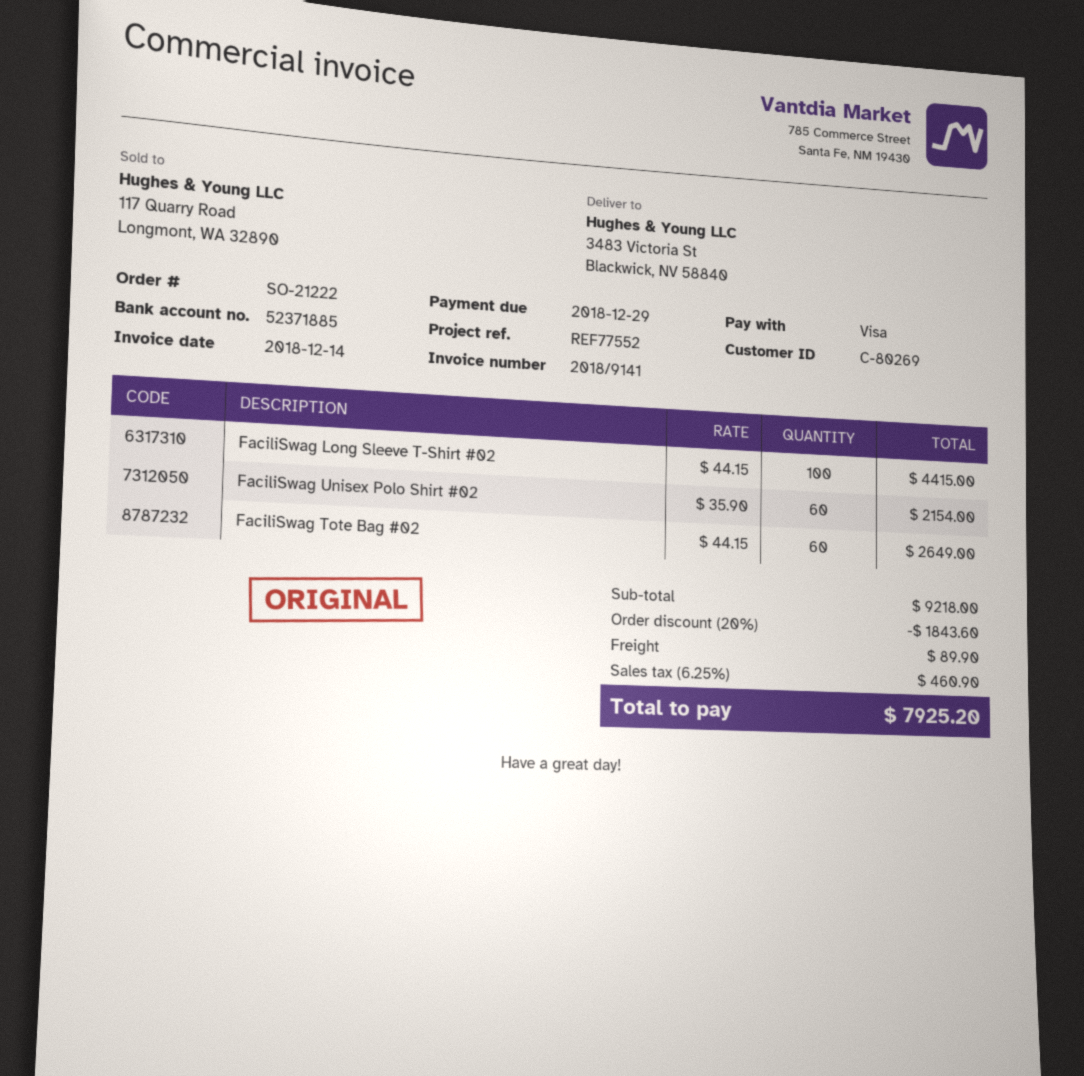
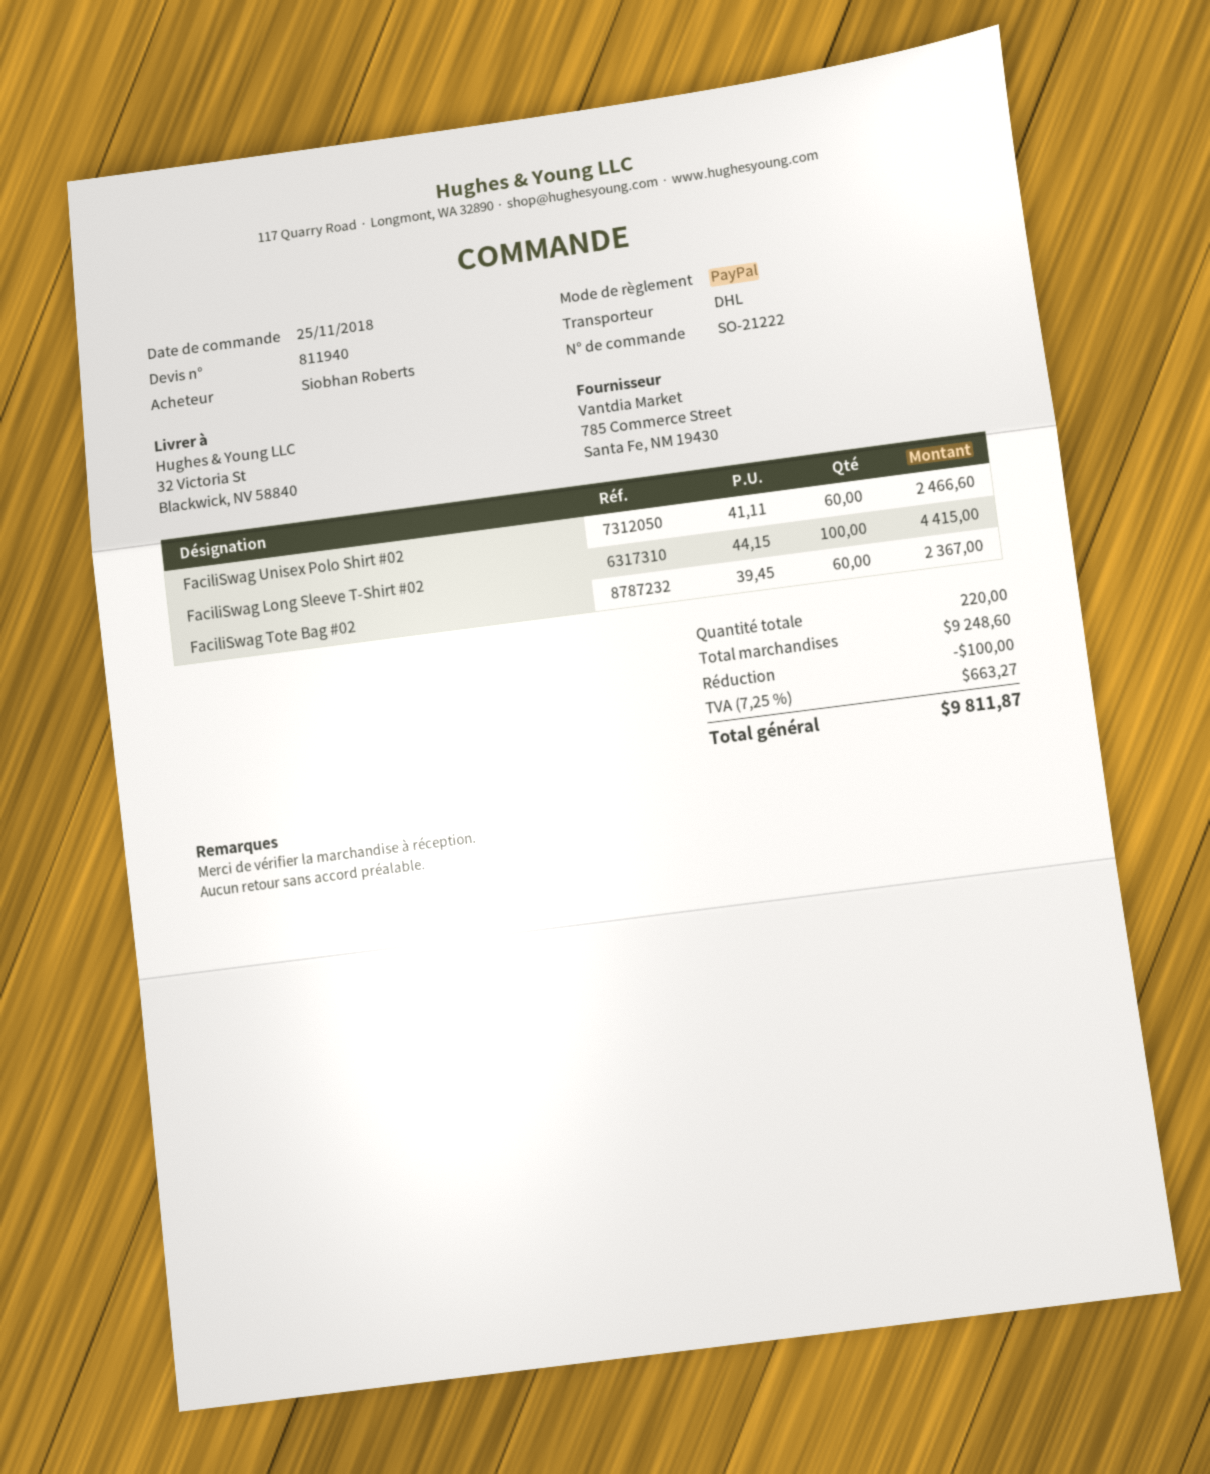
payment method: Visa -> PayPal
ship to: 3483 Victoria St, Blackwick, NV 58840 -> 32 Victoria St, Blackwick, NV 58840
FaciliSwag Unisex Polo Shirt #02: 60 x 35.90 = 2154.00 -> 60 x 41.11 = 2466.60
FaciliSwag Tote Bag #02: 60 x 44.15 = 2649.00 -> 60 x 39.45 = 2367.00
subtotal: 9218.00 -> 9248.60
discount: 1843.60 -> 100.00
shipping: 89.90 -> none
tax: 6.25% = 460.90 -> 7.25% = 663.27
total: 7925.20 -> 9811.87

